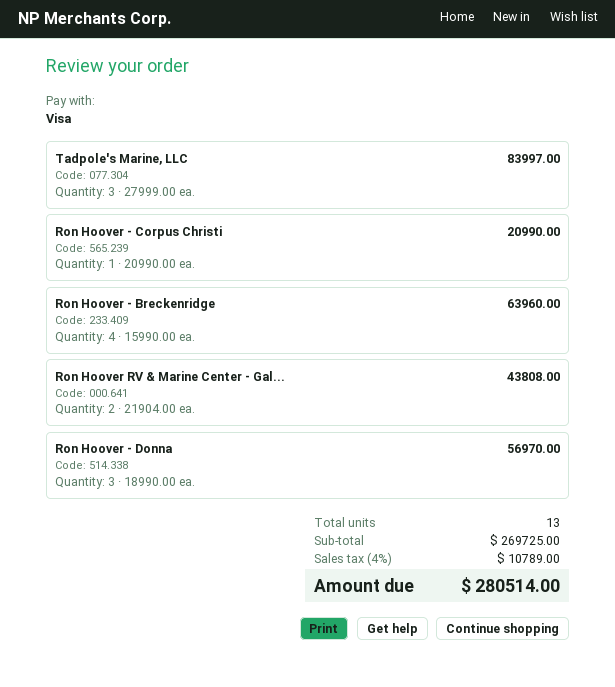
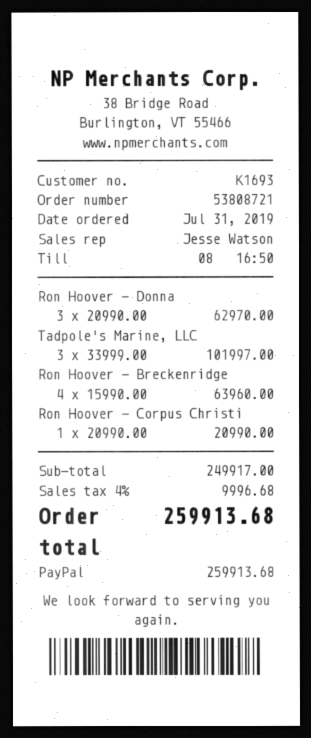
payment method: Visa -> PayPal
Tadpole's Marine, LLC: 3 x 27999.00 = 83997.00 -> 3 x 33999.00 = 101997.00
Ron Hoover RV & Marine Center - Gal...: 2 x 21904.00 = 43808.00 -> none
Ron Hoover - Donna: 3 x 18990.00 = 56970.00 -> 3 x 20990.00 = 62970.00
subtotal: 269725.00 -> 249917.00
tax: 4% = 10789.00 -> 4% = 9996.68
total: 280514.00 -> 259913.68

